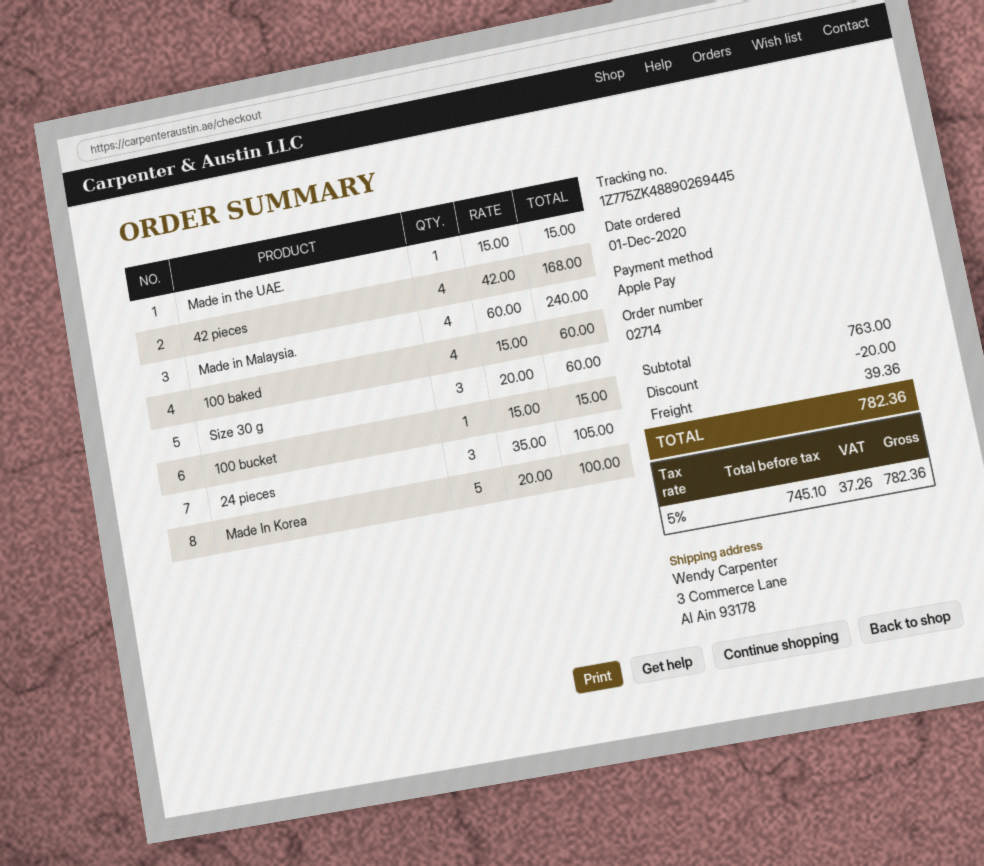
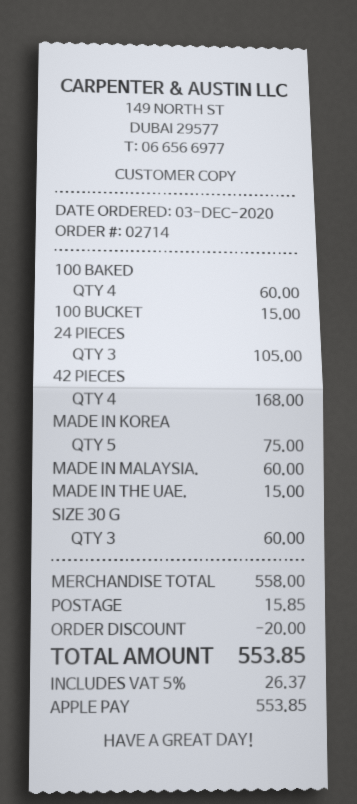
order date: 2020-12-01 -> 2020-12-03
Made in Malaysia.: 4 for 240.00 -> 1 for 60.00
Made In Korea: 5 for 100.00 -> 5 for 75.00
subtotal: 763.00 -> 558.00
shipping: 39.36 -> 15.85
tax: 5% = 37.26 -> 5% = 26.37
total: 782.36 -> 553.85

